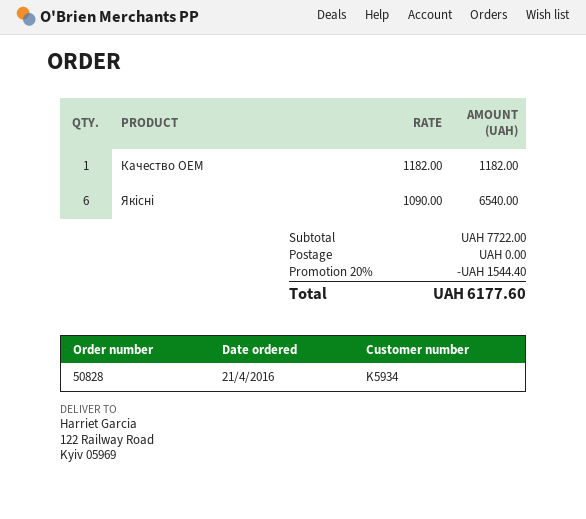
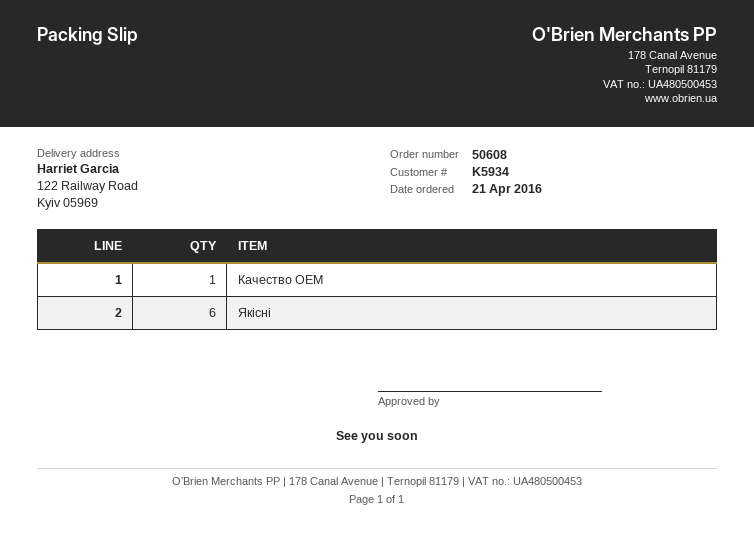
order number: 50828 -> 50608

